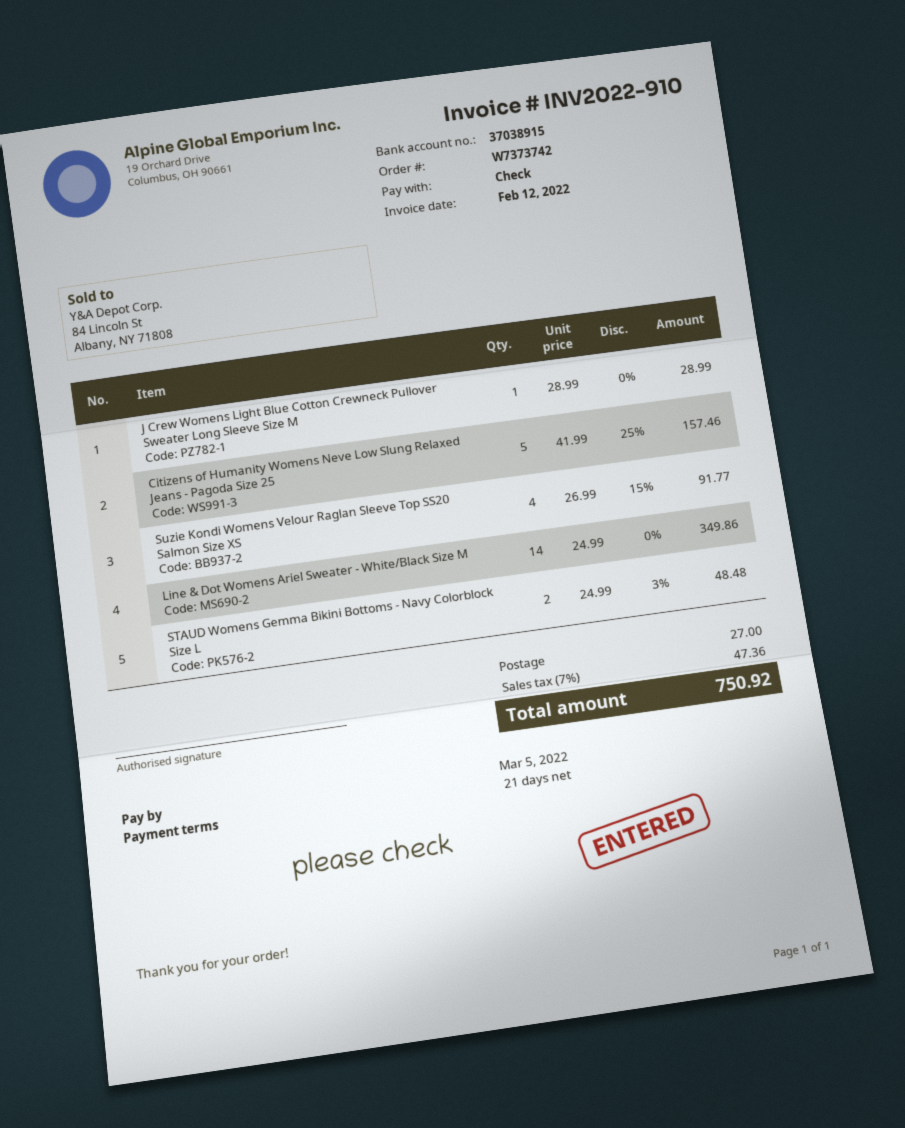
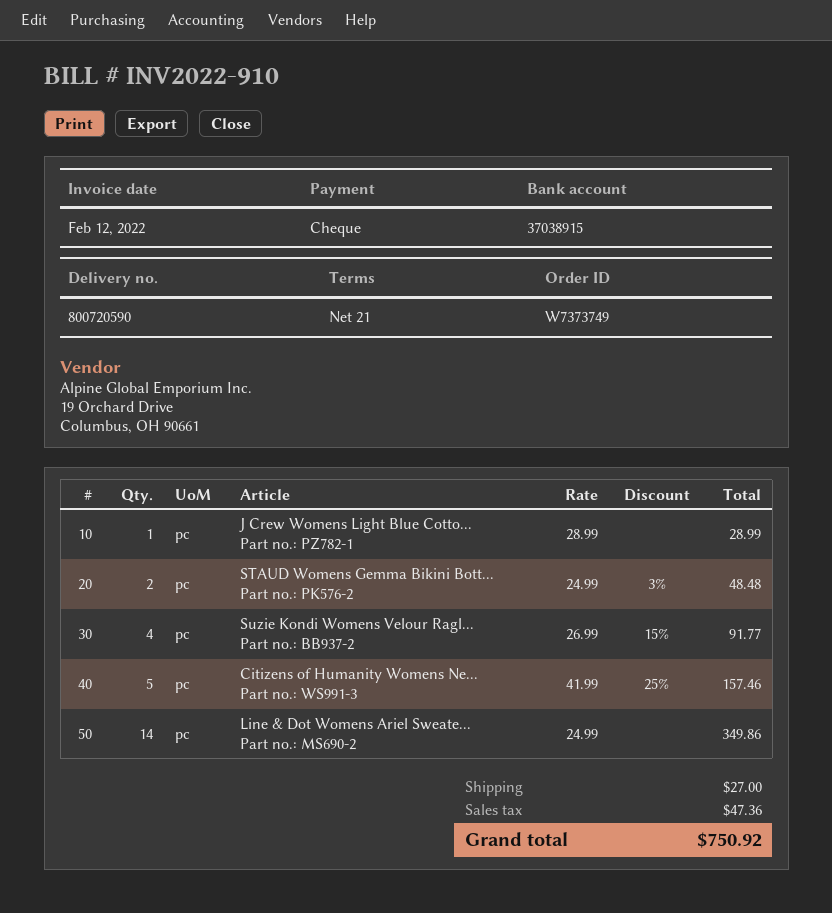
order number: W7373742 -> W7373749

